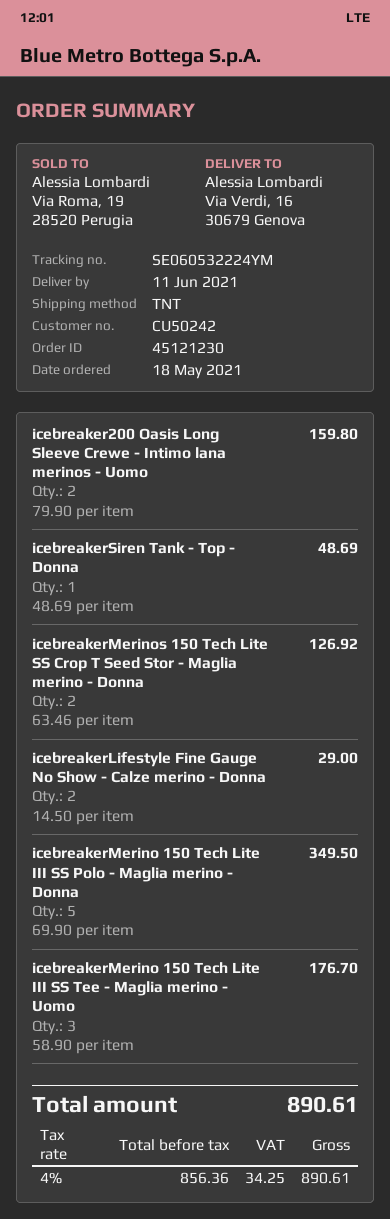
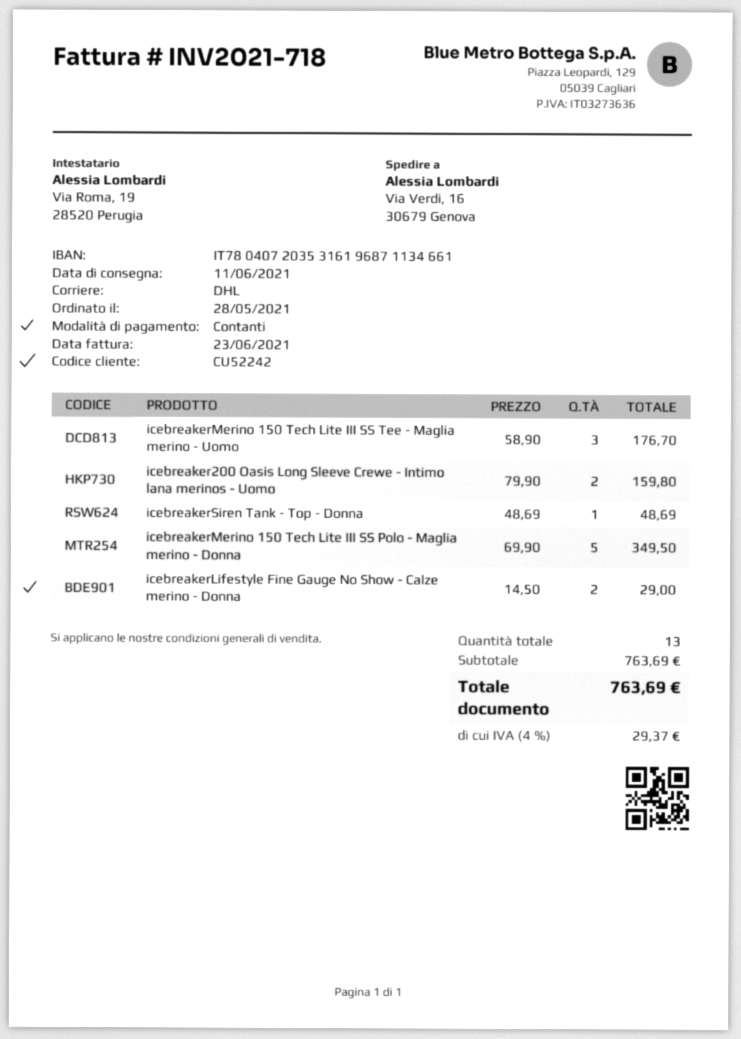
order date: 2021-05-18 -> 2021-05-28
customer number: CU50242 -> CU52242
shipping method: TNT -> DHL
icebreakerMerinos 150 Tech Lite SS Crop T Seed Stor - Maglia merino - Donna: 2 x 63.46 = 126.92 -> none
tax: 4% = 34.25 -> 4% = 29.37
total: 890.61 -> 763.69

